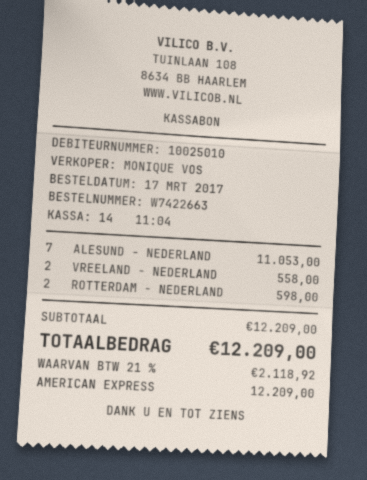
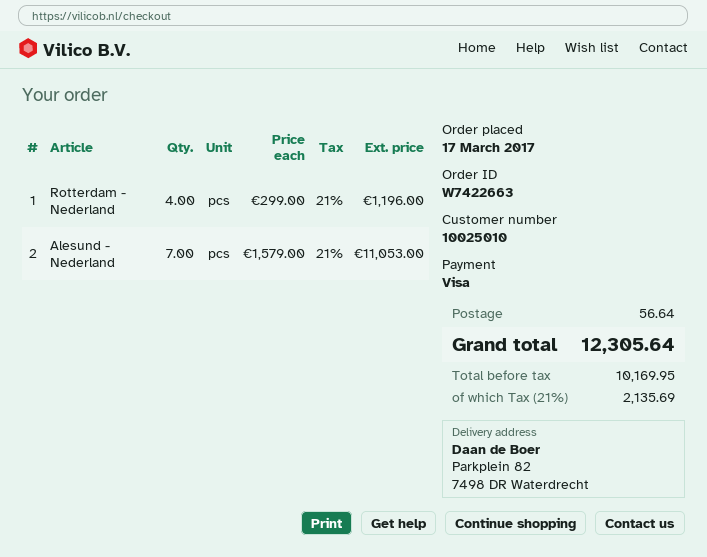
payment method: American Express -> Visa
VREELAND - NEDERLAND: 2 for 558.00 -> none
ROTTERDAM - NEDERLAND: 2 for 598.00 -> 4 for 1196.00
shipping: none -> 56.64
tax: 21% = 2118.92 -> 21% = 2135.69
total: 12209.00 -> 12305.64

